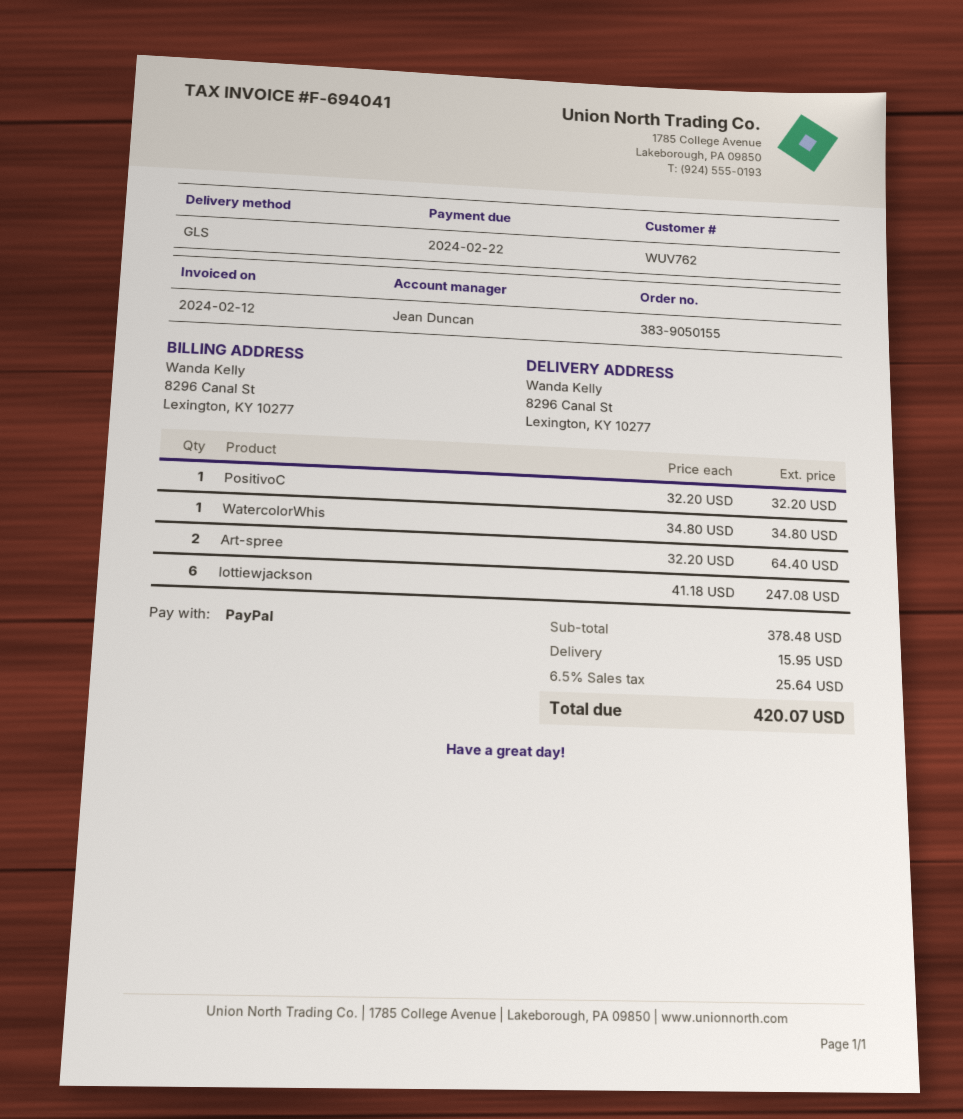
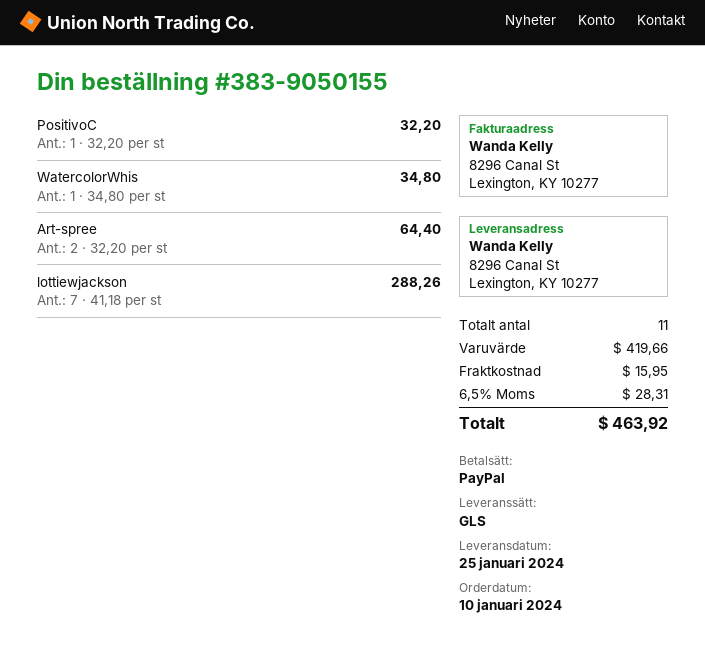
lottiewjackson: 6 x 41.18 = 247.08 -> 7 x 41.18 = 288.26
subtotal: 378.48 -> 419.66
tax: 6.5% = 25.64 -> 6.5% = 28.31
total: 420.07 -> 463.92

